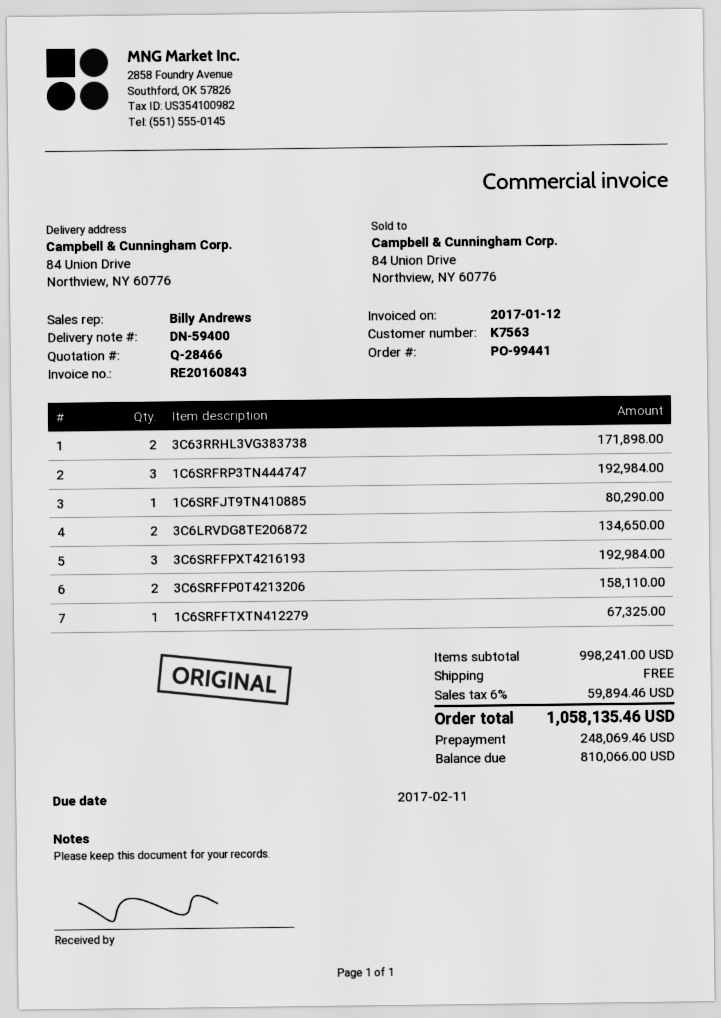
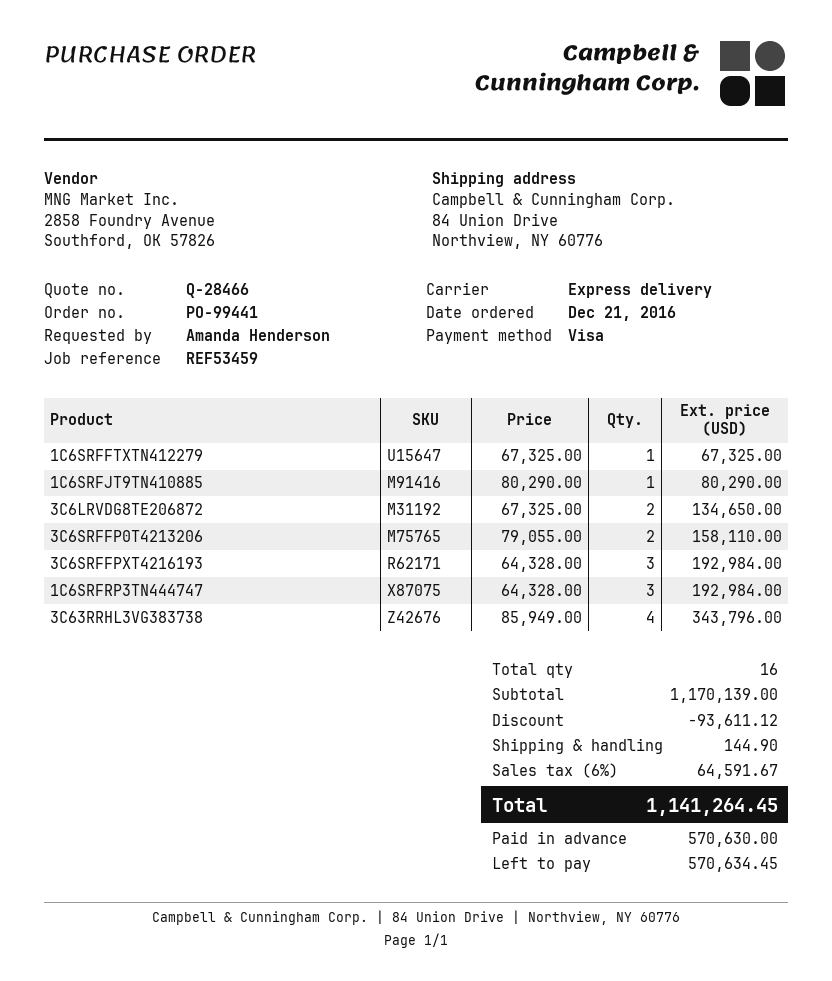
3C63RRHL3VG383738: 2 for 171898.00 -> 4 for 343796.00
subtotal: 998241.00 -> 1170139.00
discount: none -> 93611.12
shipping: 0.00 -> 144.90
tax: 6% = 59894.46 -> 6% = 64591.67
total: 1058135.46 -> 1141264.45
deposit: 248069.46 -> 570630.00
balance: 810066.00 -> 570634.45

